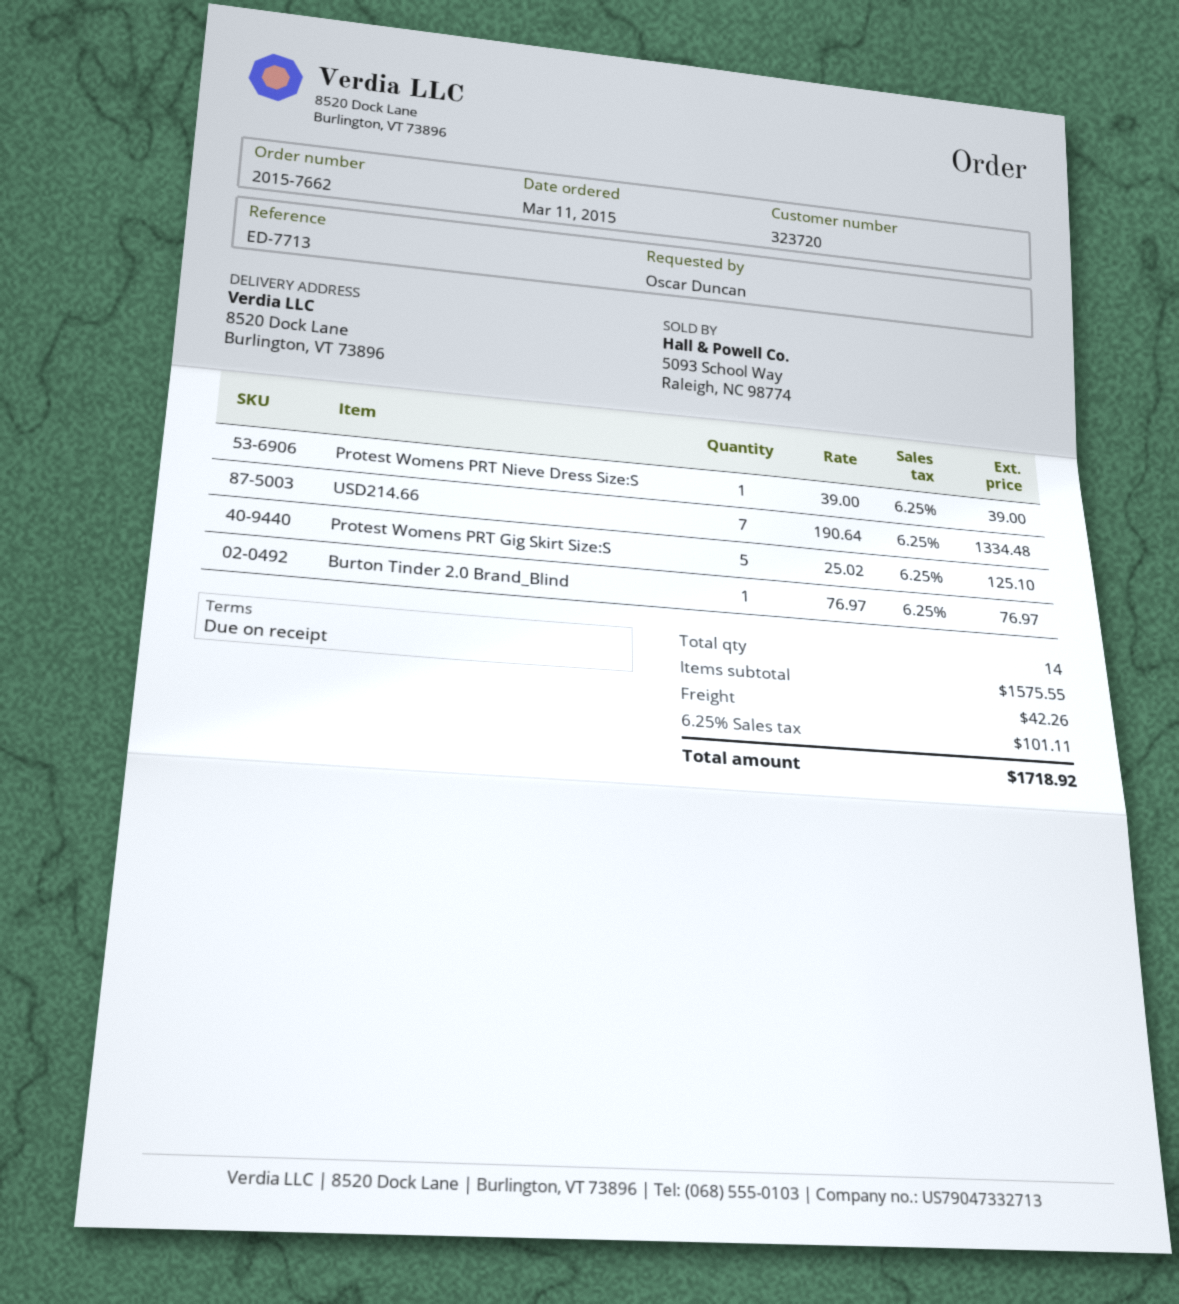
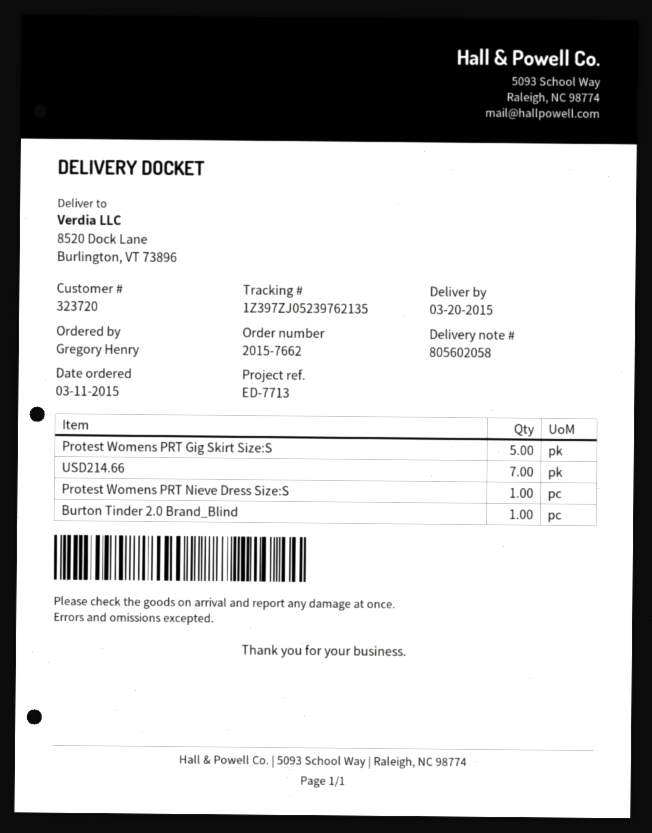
ordered by: Oscar Duncan -> Gregory Henry

